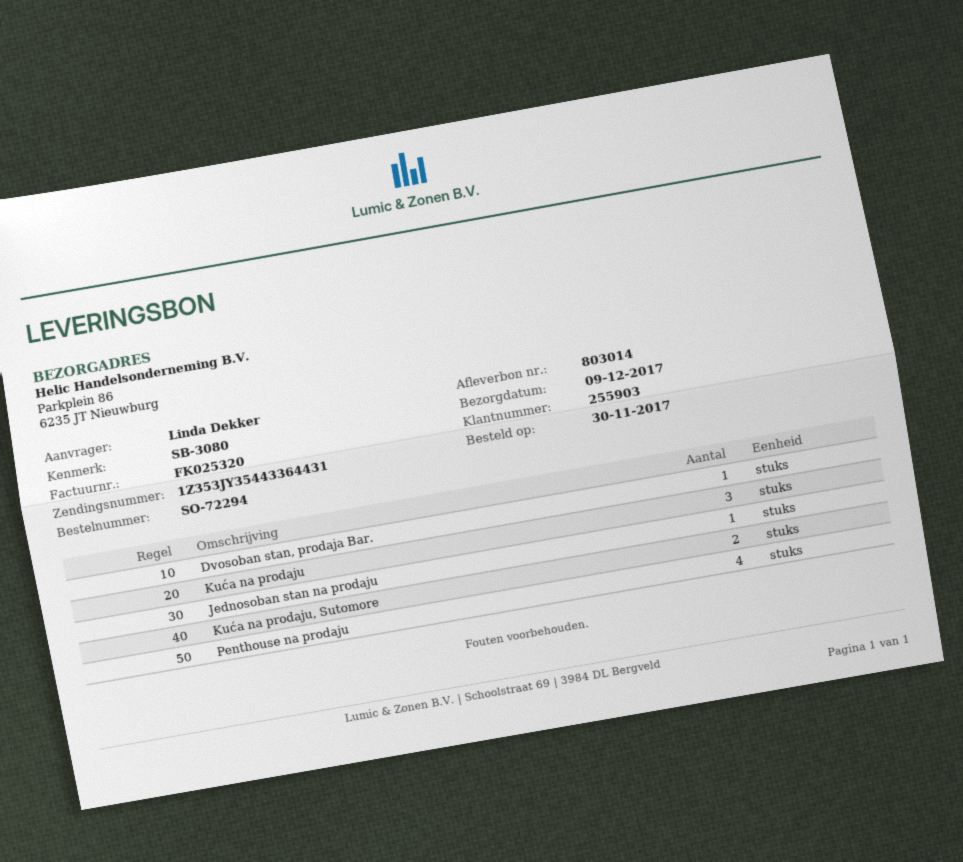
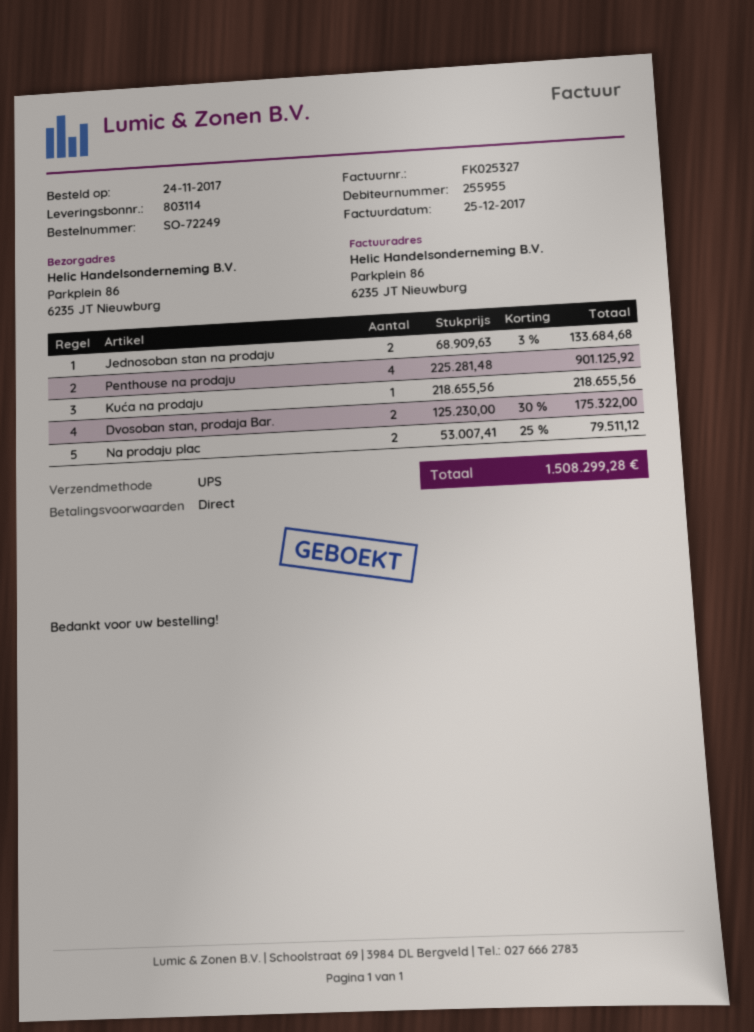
order number: SO-72294 -> SO-72249
order date: 2017-11-30 -> 2017-11-24
delivery note number: 803014 -> 803114
invoice number: FK025320 -> FK025327
customer number: 255903 -> 255955
Dvosoban stan, prodaja Bar.: 1 -> 2
Kuća na prodaju: 3 -> 1
Jednosoban stan na prodaju: 1 -> 2
Kuća na prodaju, Sutomore: 2 -> none
Na prodaju plac: none -> 2

